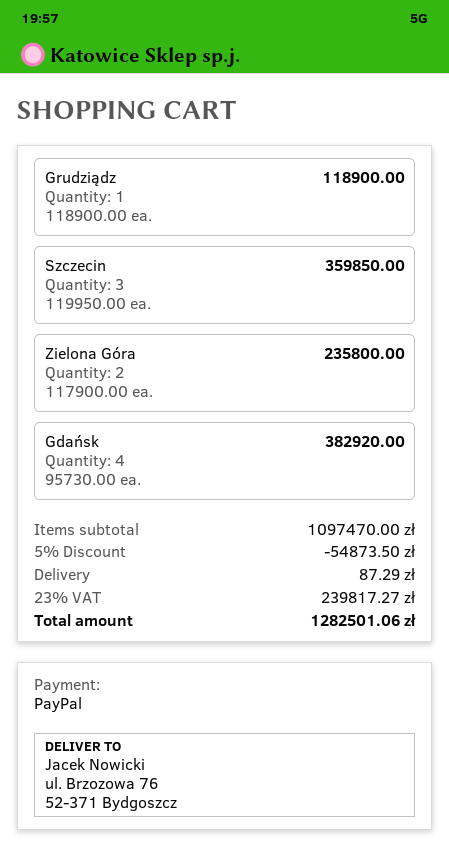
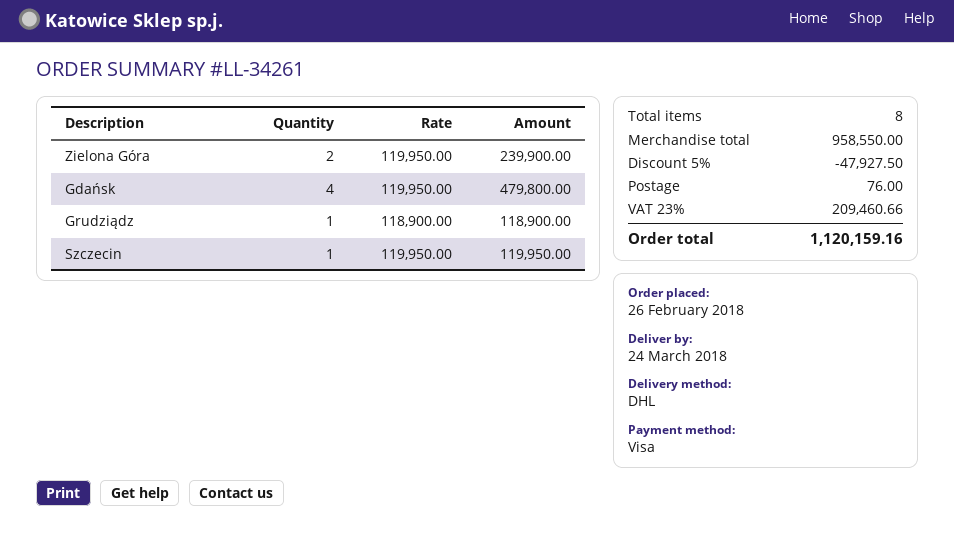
payment method: PayPal -> Visa
Szczecin: 3 x 119950.00 = 359850.00 -> 1 x 119950.00 = 119950.00
Zielona Góra: 2 x 117900.00 = 235800.00 -> 2 x 119950.00 = 239900.00
Gdańsk: 4 x 95730.00 = 382920.00 -> 4 x 119950.00 = 479800.00
subtotal: 1097470.00 -> 958550.00
discount: 5% = 54873.50 -> 5% = 47927.50
shipping: 87.29 -> 76.00
tax: 23% = 239817.27 -> 23% = 209460.66
total: 1282501.06 -> 1120159.16

